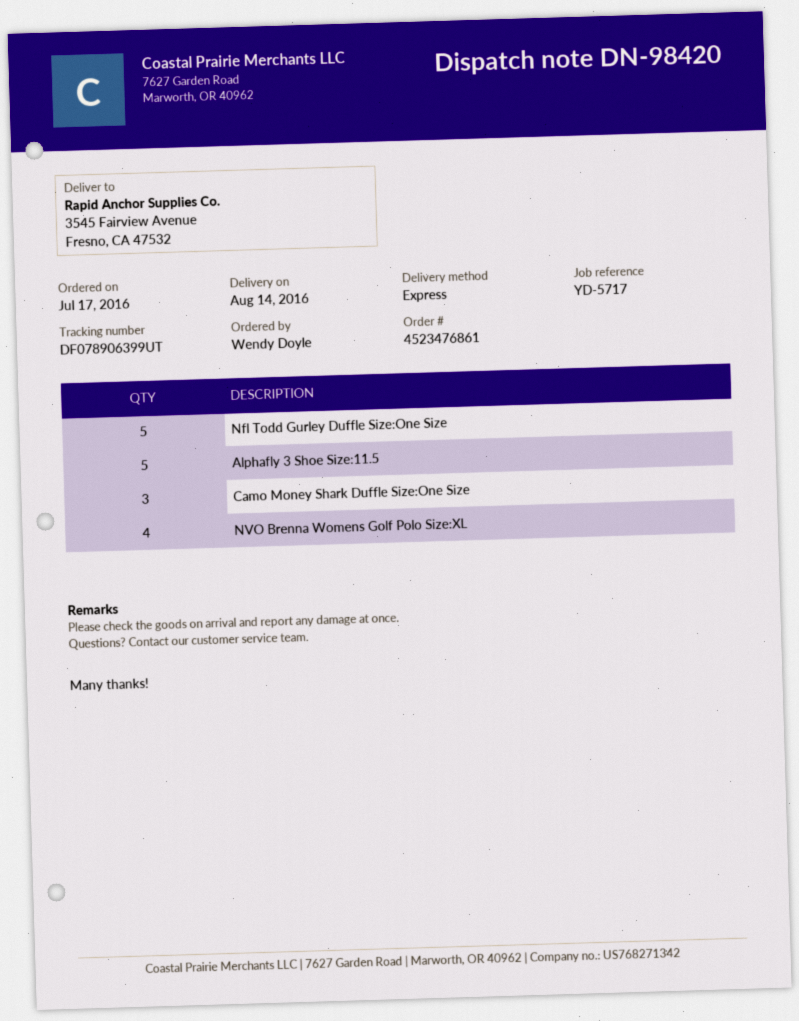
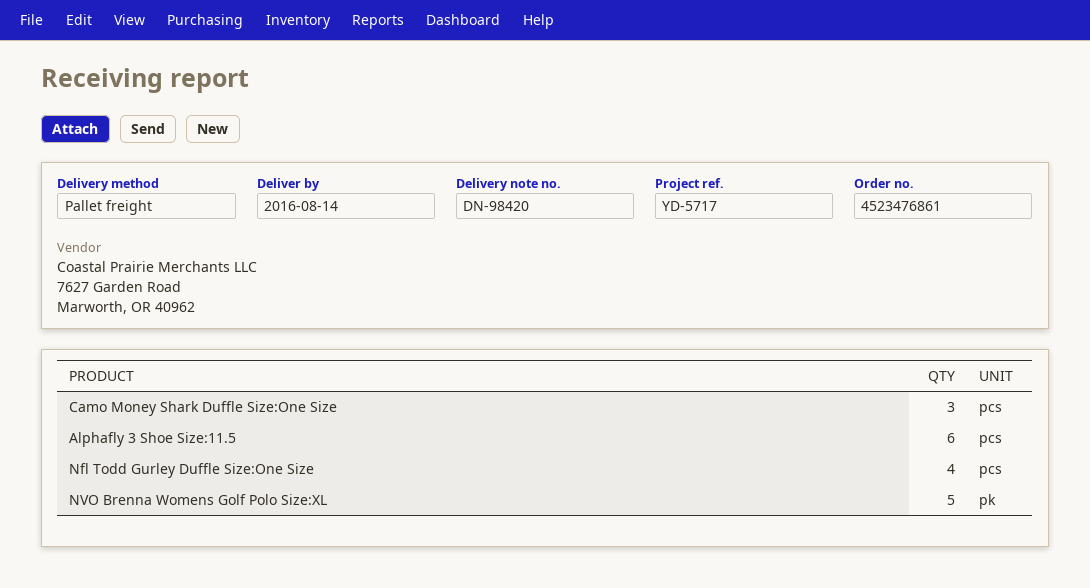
shipping method: express -> pallet freight
Nfl Todd Gurley Duffle Size:One Size: 5 -> 4
Alphafly 3 Shoe Size:11.5: 5 -> 6
NVO Brenna Womens Golf Polo Size:XL: 4 -> 5

